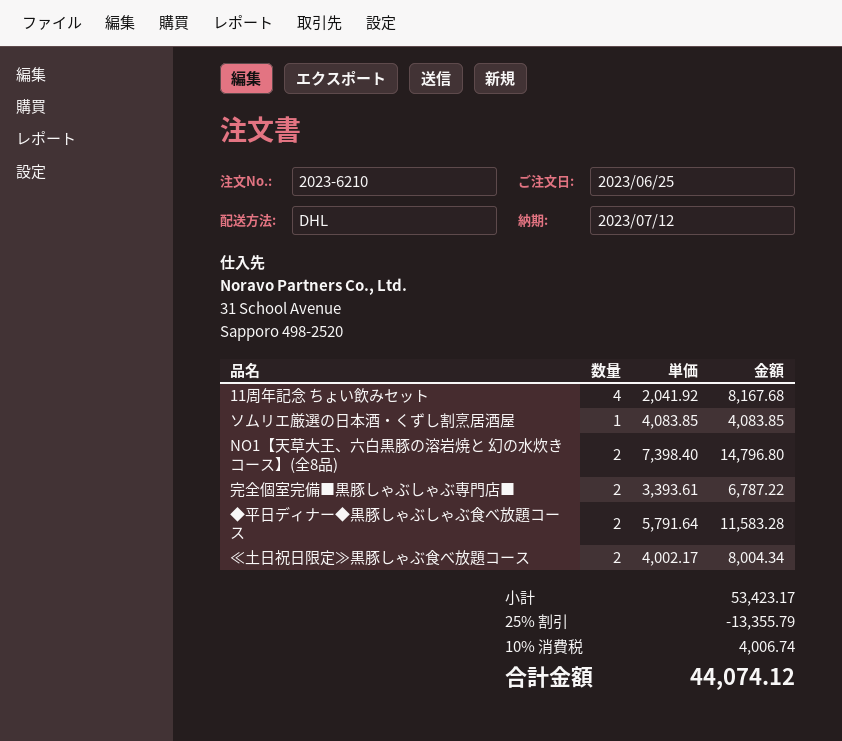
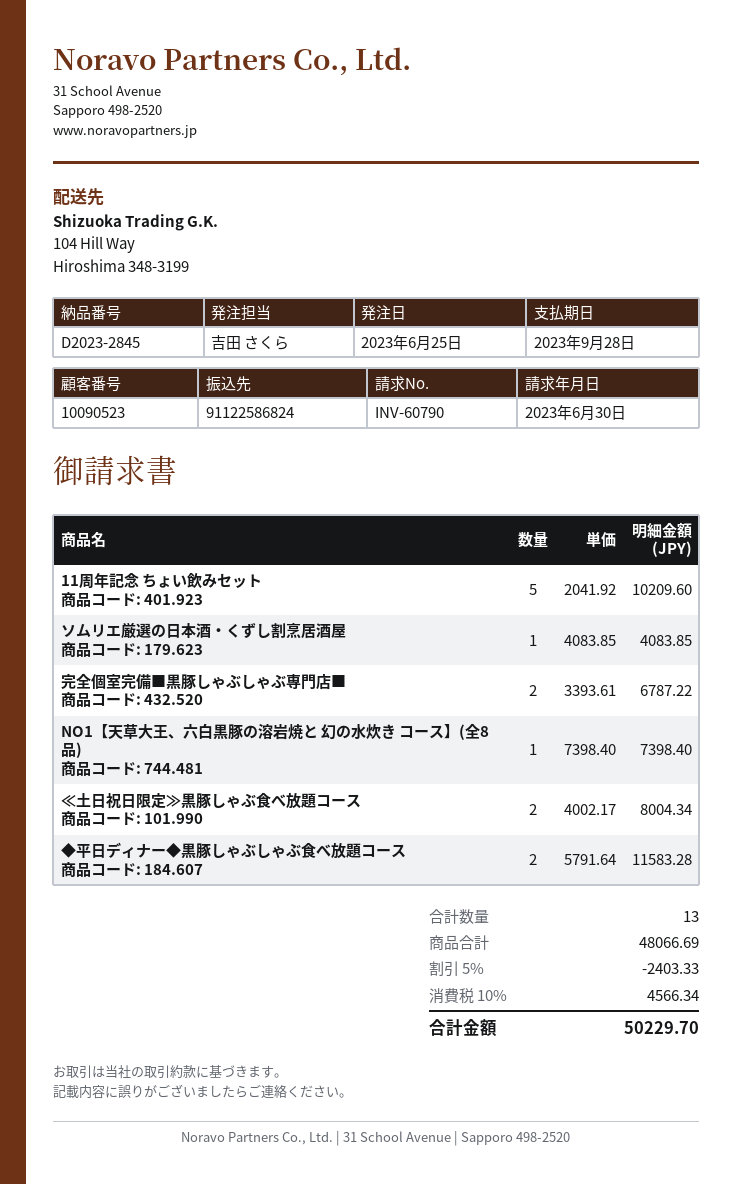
11周年記念 ちょい飲みセット: 4 x 2041.92 = 8167.68 -> 5 x 2041.92 = 10209.60
NO1【天草大王、六白黒豚の溶岩焼と 幻の水炊き コース】(全8品): 2 x 7398.40 = 14796.80 -> 1 x 7398.40 = 7398.40
subtotal: 53423.17 -> 48066.69
discount: 25% = 13355.79 -> 5% = 2403.33
tax: 10% = 4006.74 -> 10% = 4566.34
total: 44074.12 -> 50229.70

